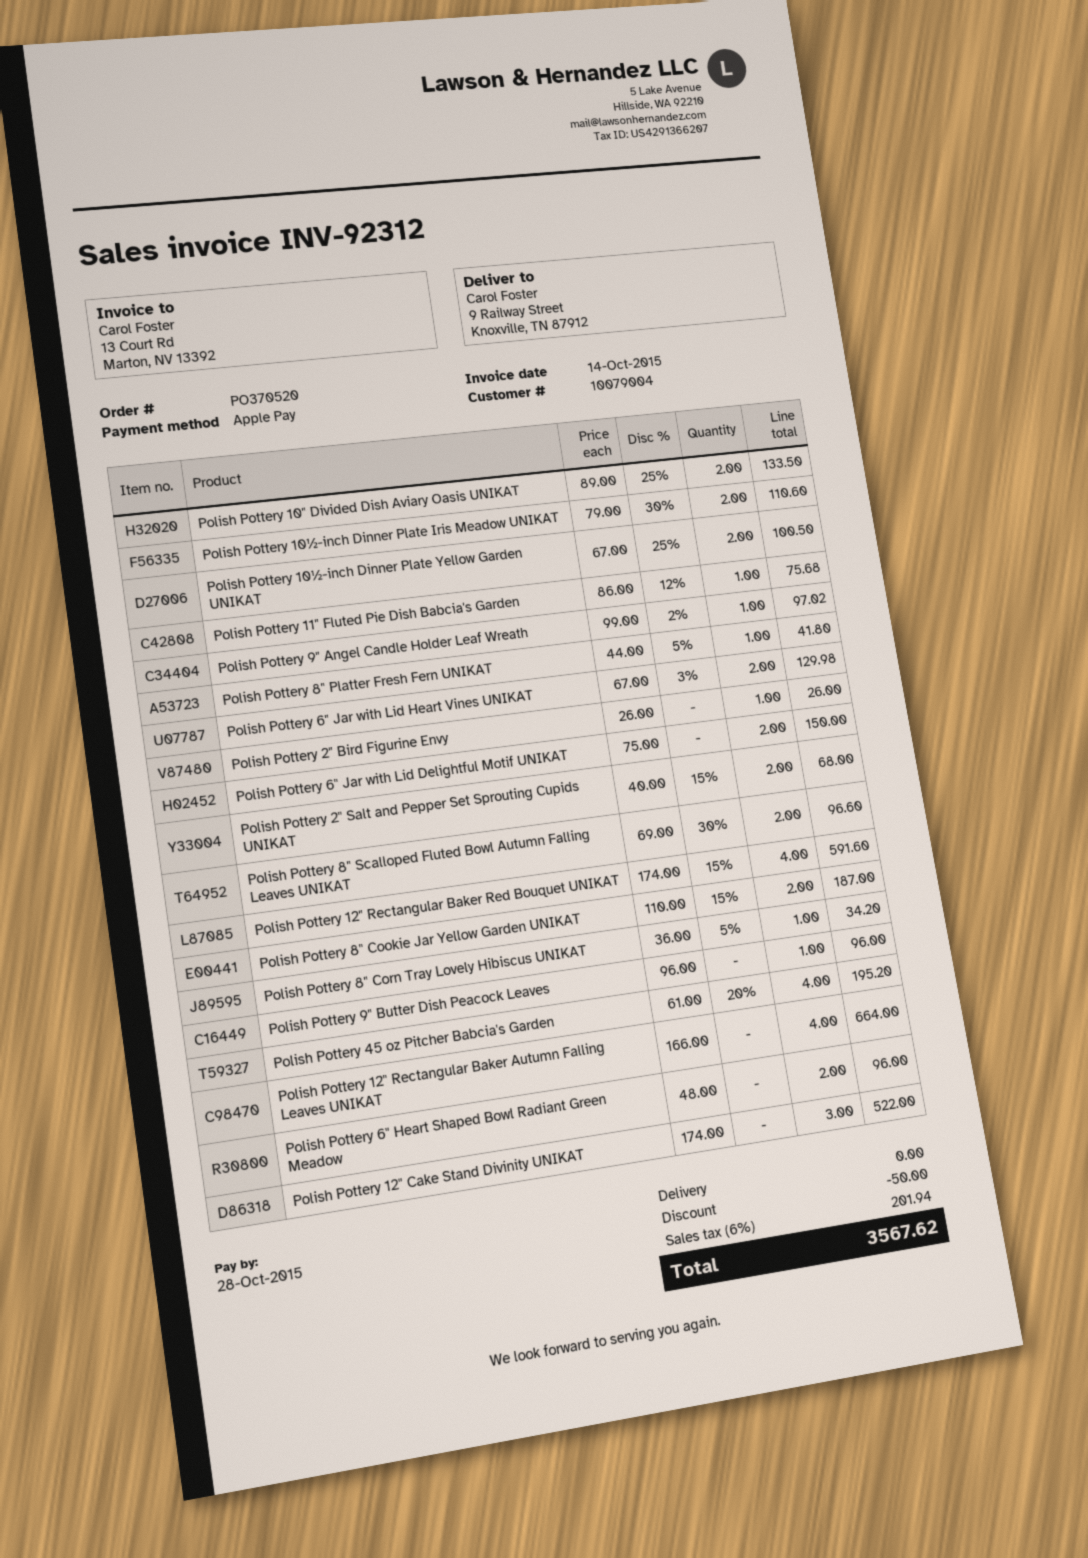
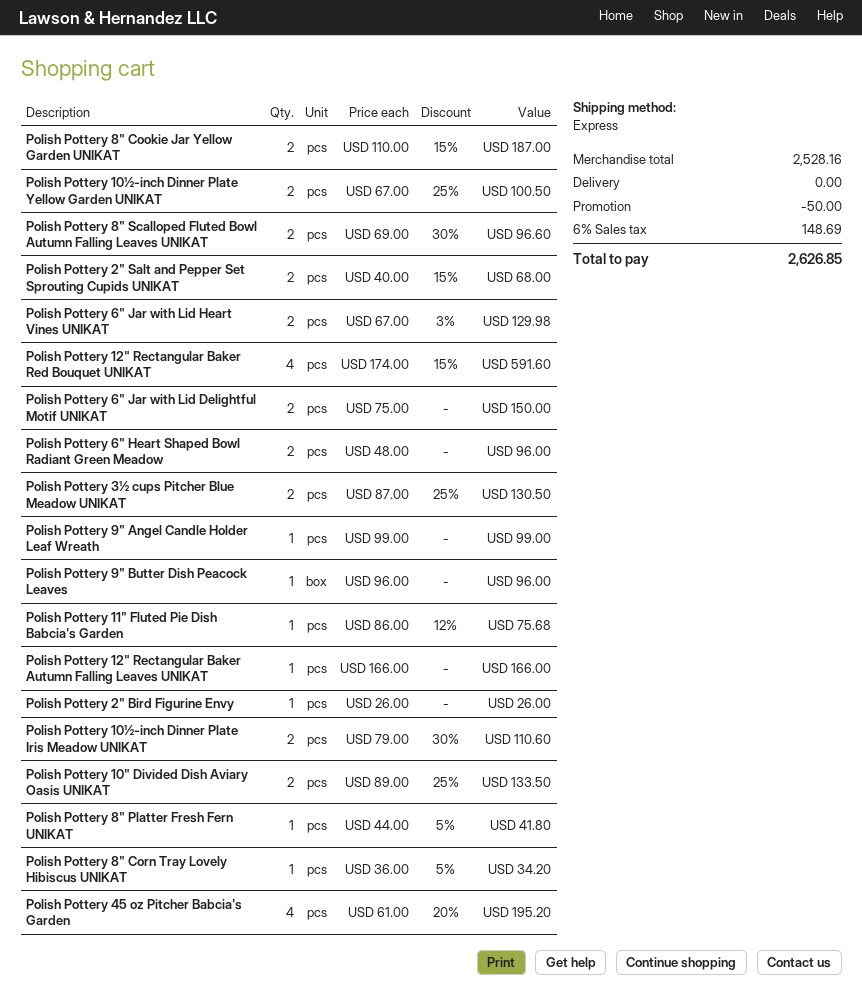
Polish Pottery 9" Angel Candle Holder Leaf Wreath: 1 x 99.00 - 2% = 97.02 -> 1 x 99.00 = 99.00
Polish Pottery 12" Rectangular Baker Autumn Falling Leaves UNIKAT: 4 x 166.00 = 664.00 -> 1 x 166.00 = 166.00
Polish Pottery 12" Cake Stand Divinity UNIKAT: 3 x 174.00 = 522.00 -> none
Polish Pottery 3½ cups Pitcher Blue Meadow UNIKAT: none -> 2 x 87.00 - 25% = 130.50
tax: 6% = 201.94 -> 6% = 148.69
total: 3567.62 -> 2626.85

